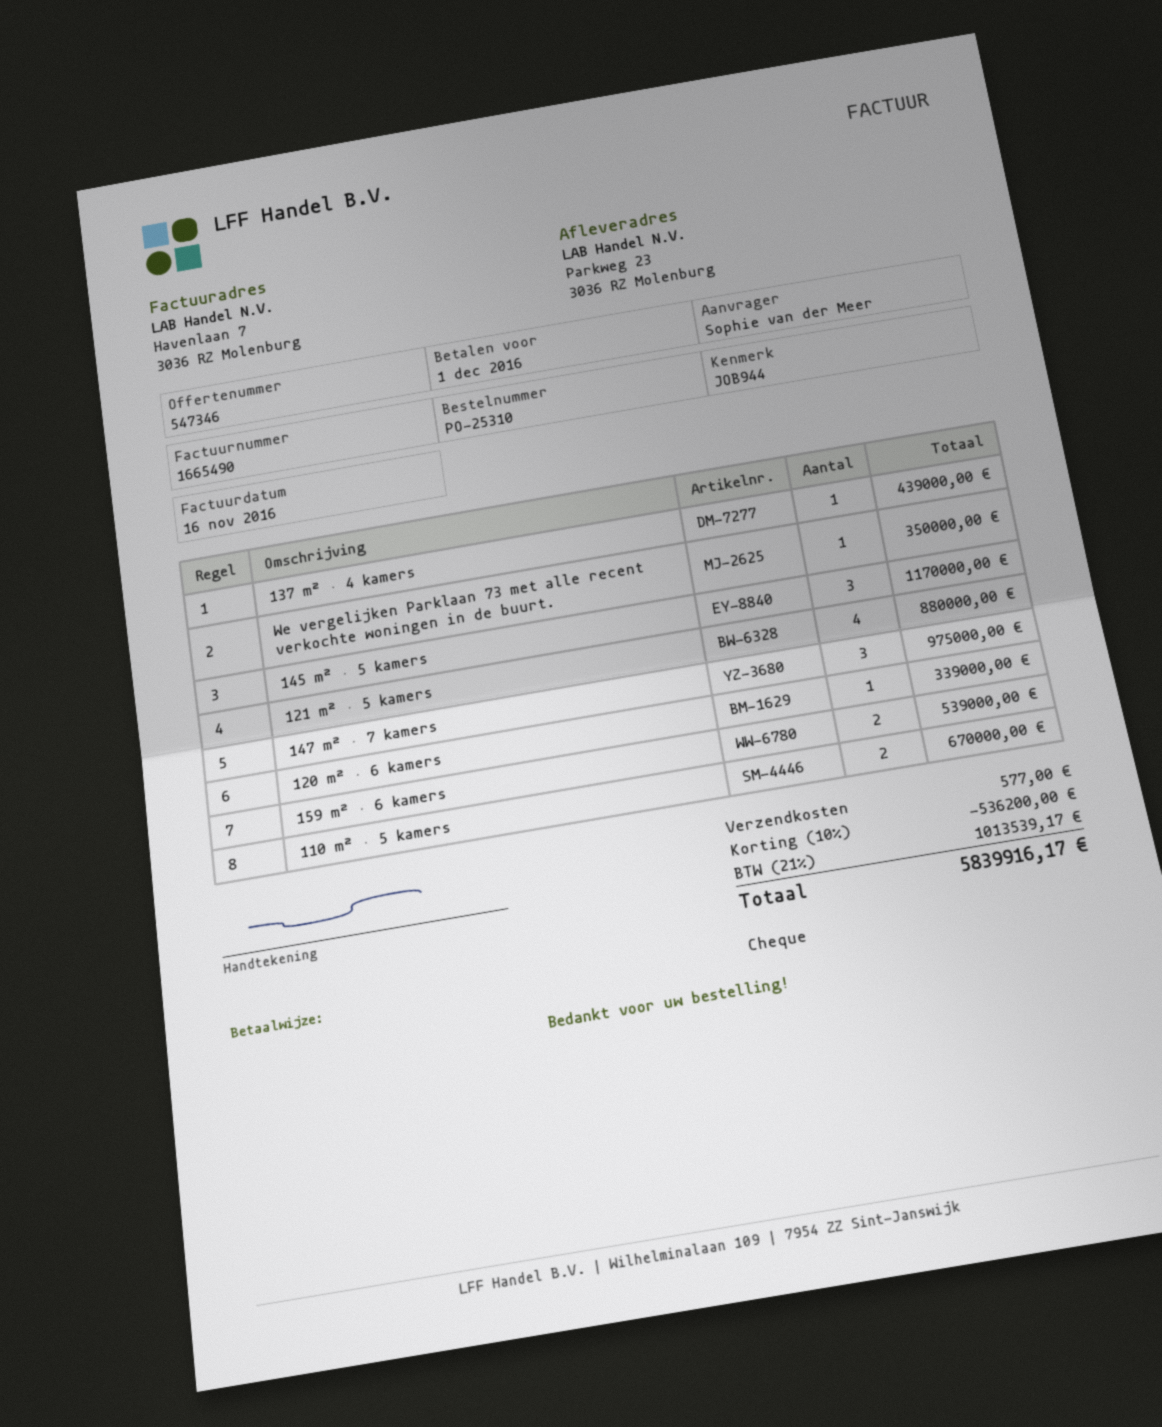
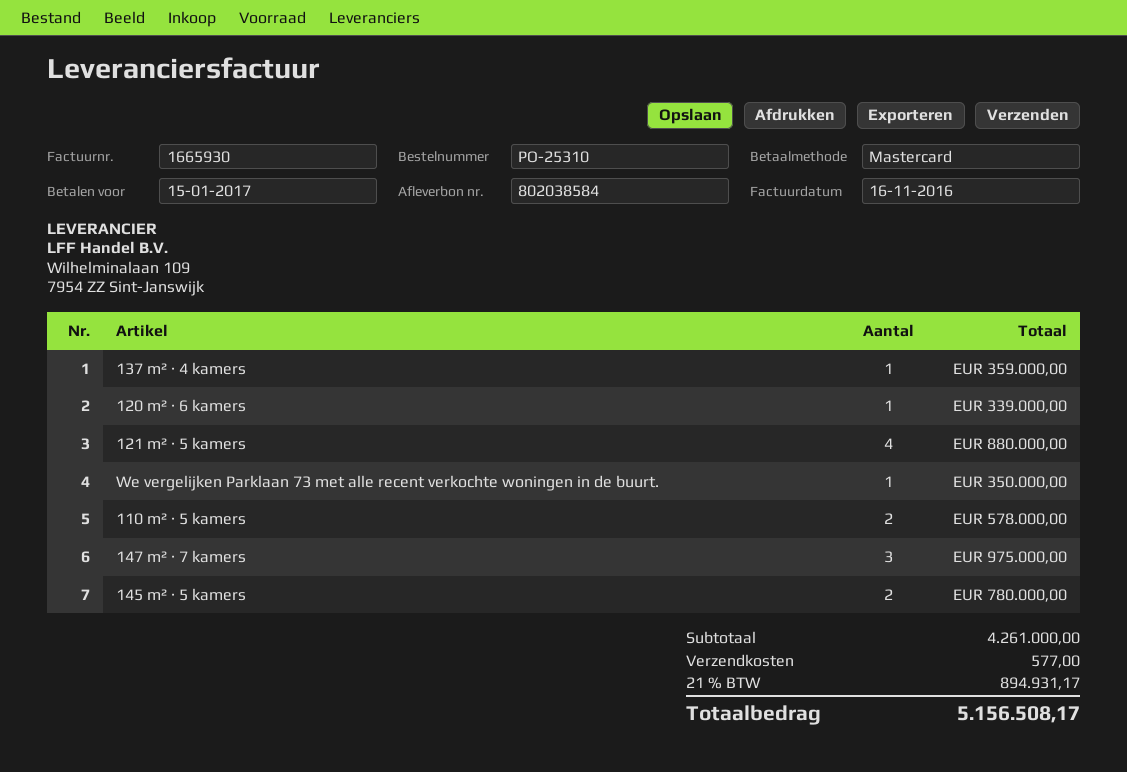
invoice number: 1665490 -> 1665930
due date: 2016-12-01 -> 2017-01-15
payment method: cheque -> Mastercard
137 m² · 4 kamers: 1 for 439000.00 -> 1 for 359000.00
145 m² · 5 kamers: 3 for 1170000.00 -> 2 for 780000.00
159 m² · 6 kamers: 2 for 539000.00 -> none
110 m² · 5 kamers: 2 for 670000.00 -> 2 for 578000.00
discount: 10% = 536200.00 -> none
tax: 21% = 1013539.17 -> 21% = 894931.17
total: 5839916.17 -> 5156508.17

